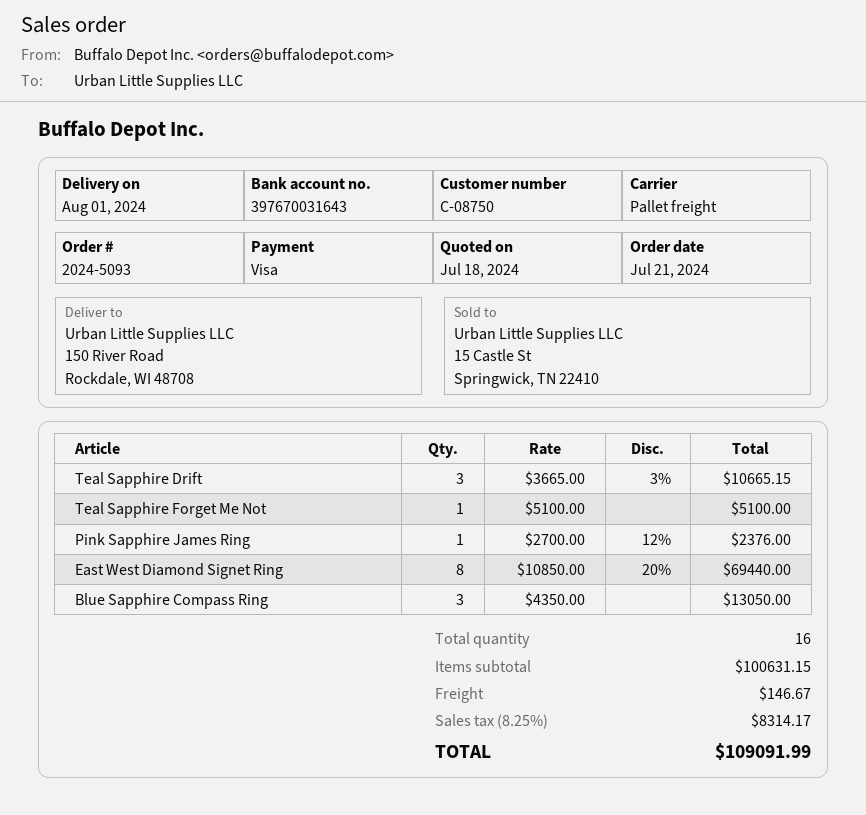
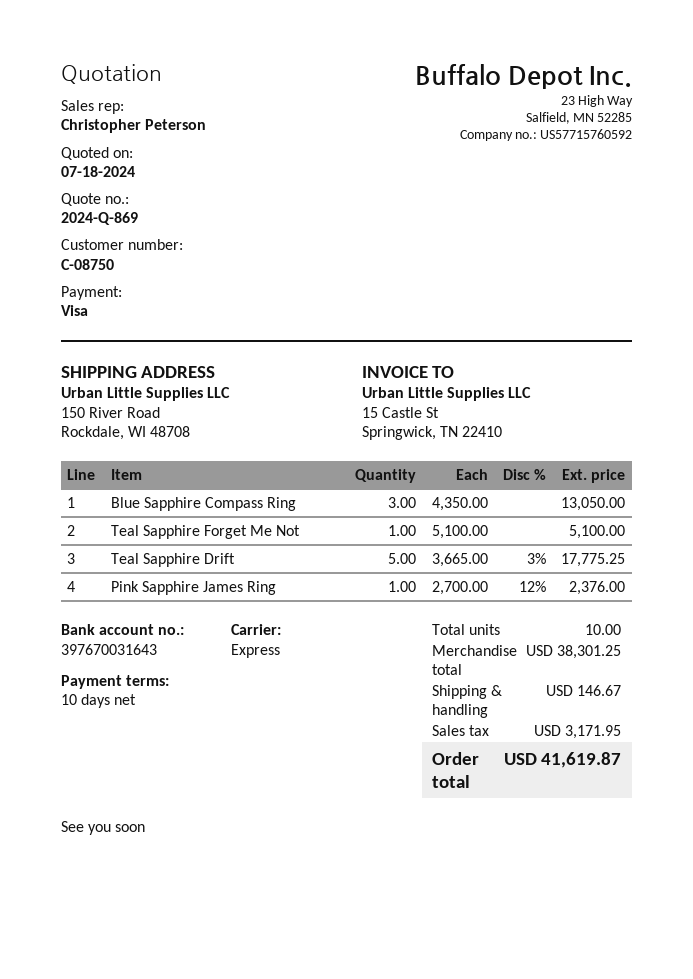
shipping method: pallet freight -> express
Teal Sapphire Drift: 3 x 3665.00 - 3% = 10665.15 -> 5 x 3665.00 - 3% = 17775.25
East West Diamond Signet Ring: 8 x 10850.00 - 20% = 69440.00 -> none
total quantity: 16 -> 10
subtotal: 100631.15 -> 38301.25
tax: 8314.17 -> 3171.95
total: 109091.99 -> 41619.87

